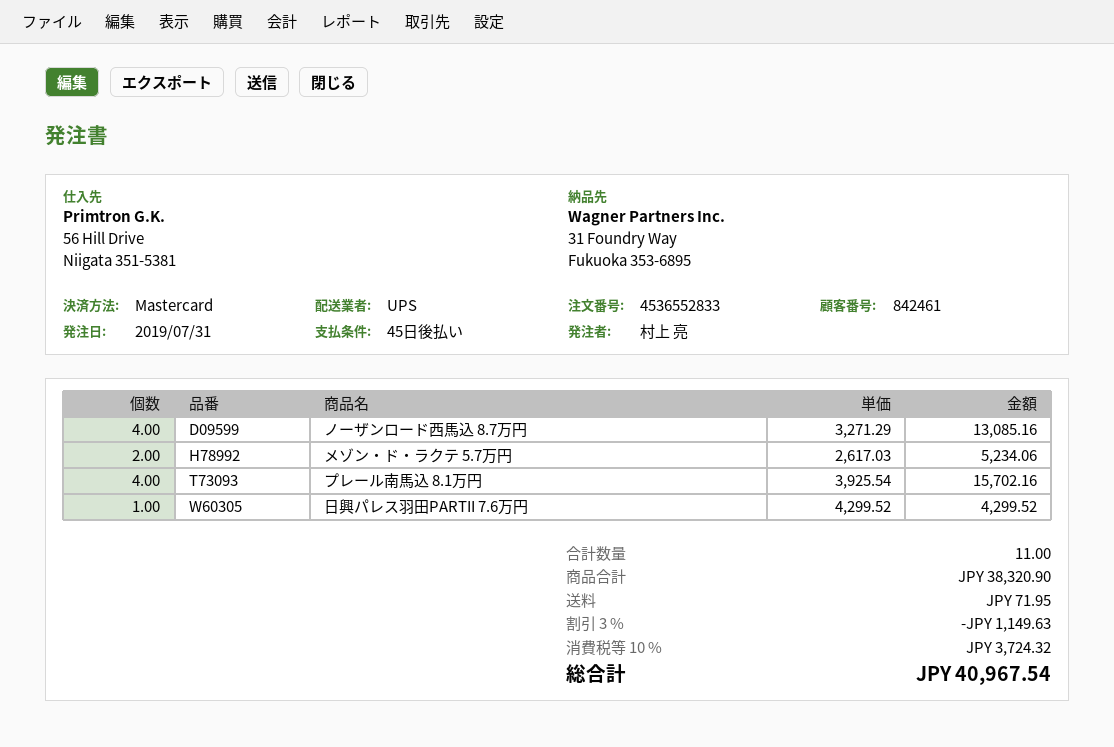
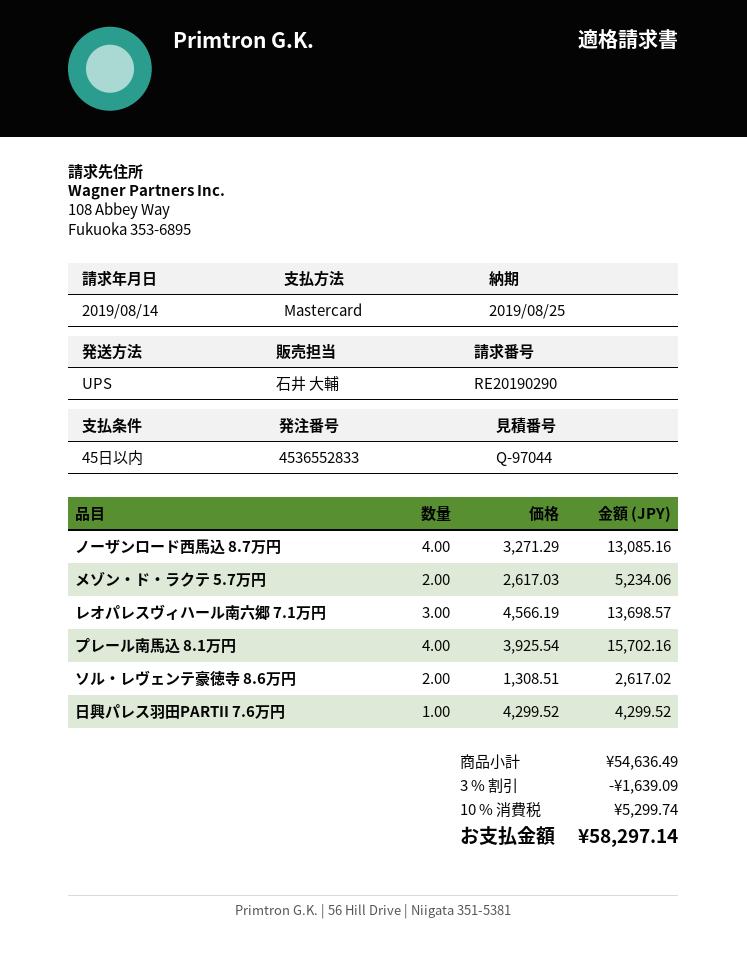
レオパレスヴィハール南六郷 7.1万円: none -> 3 x 4566.19 = 13698.57
ソル・レヴェンテ豪徳寺 8.6万円: none -> 2 x 1308.51 = 2617.02
subtotal: 38320.90 -> 54636.49
discount: 3% = 1149.63 -> 3% = 1639.09
shipping: 71.95 -> none
tax: 10% = 3724.32 -> 10% = 5299.74
total: 40967.54 -> 58297.14

